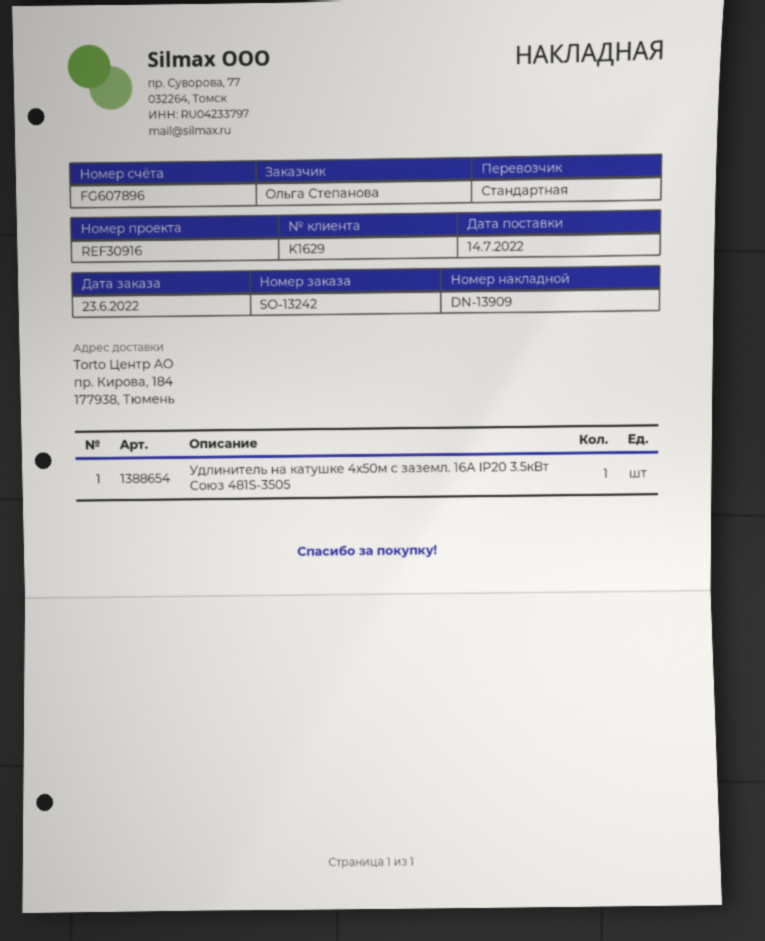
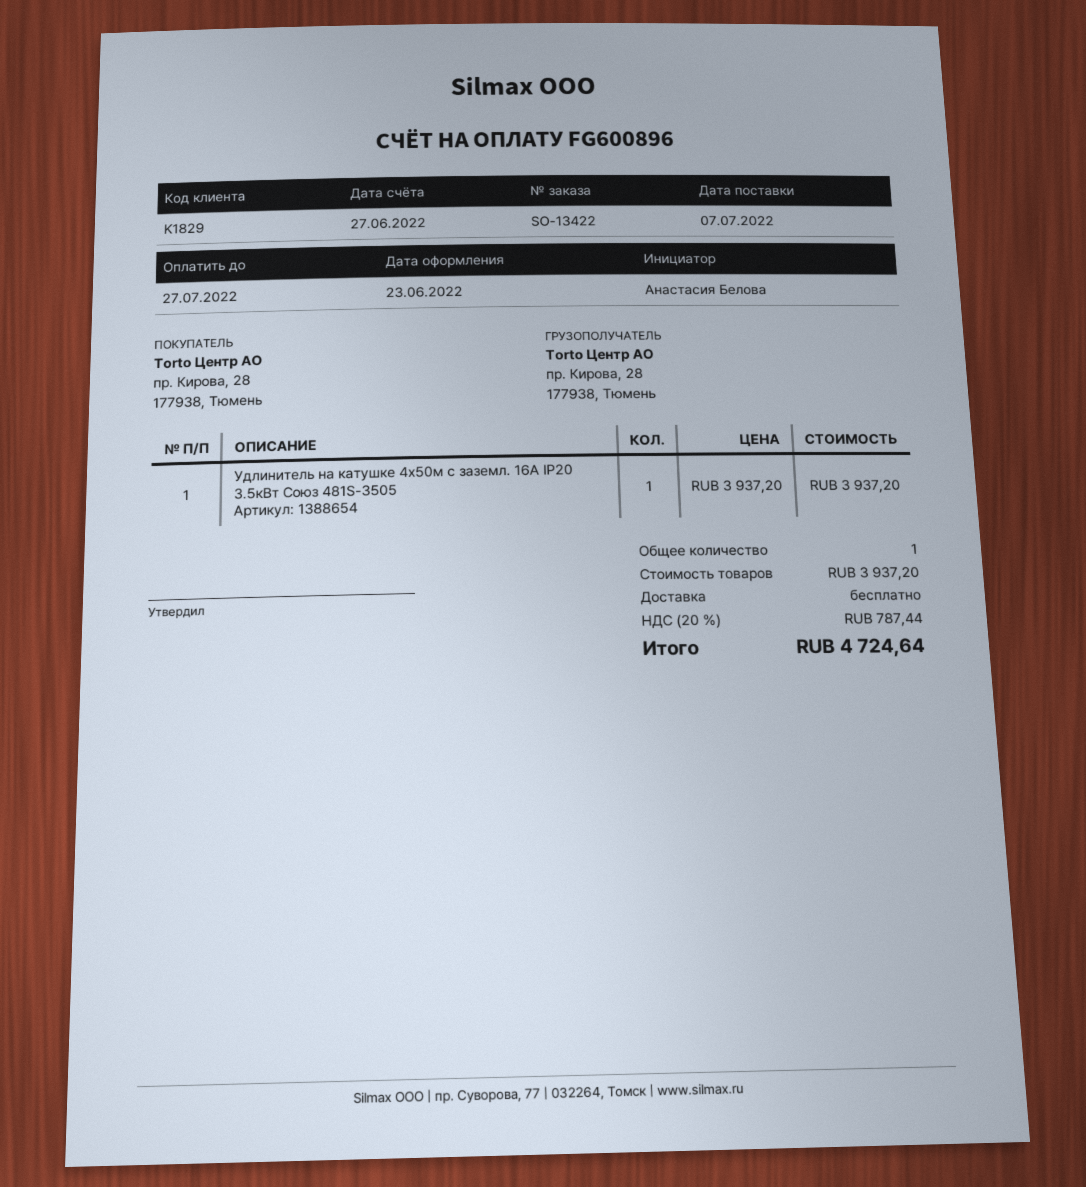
order number: SO-13242 -> SO-13422
delivery date: 2022-07-14 -> 2022-07-07
invoice number: FG607896 -> FG600896
customer number: K1629 -> K1829
ordered by: Ольга Степанова -> Анастасия Белова
ship to: пр. Кирова, 184, 177938, Тюмень -> пр. Кирова, 28, 177938, Тюмень

